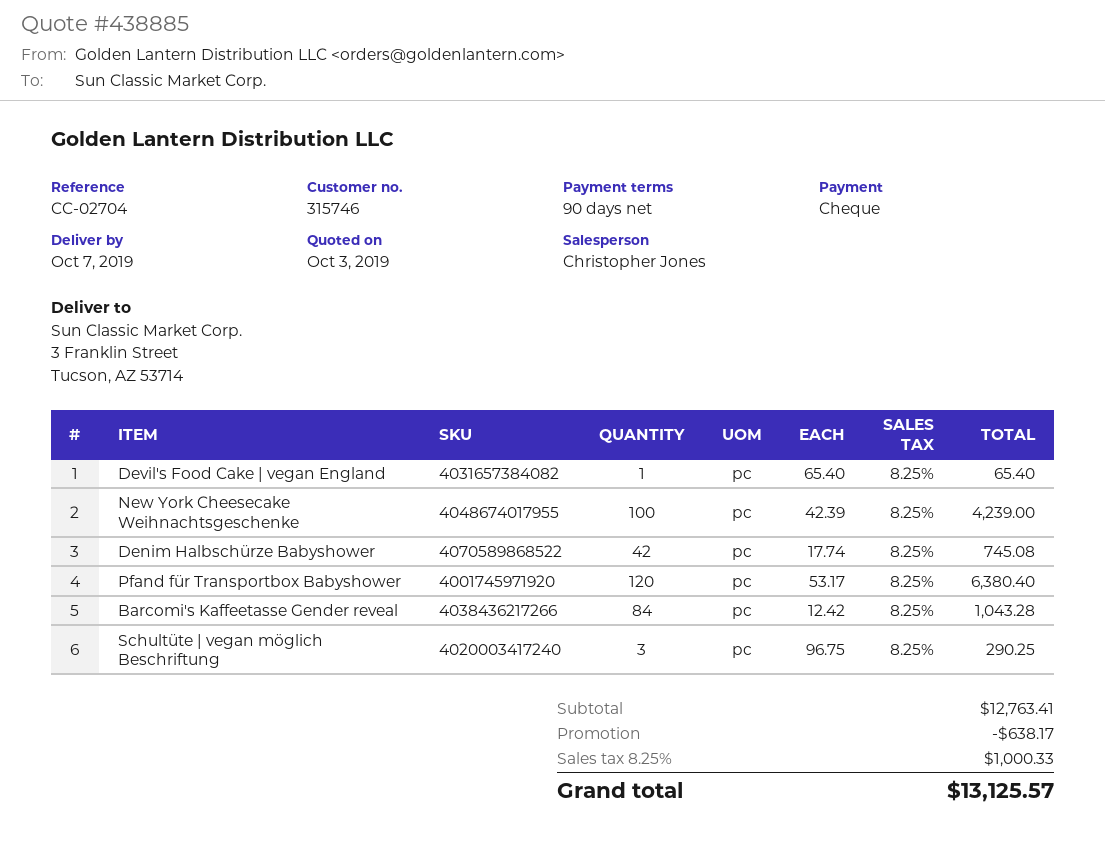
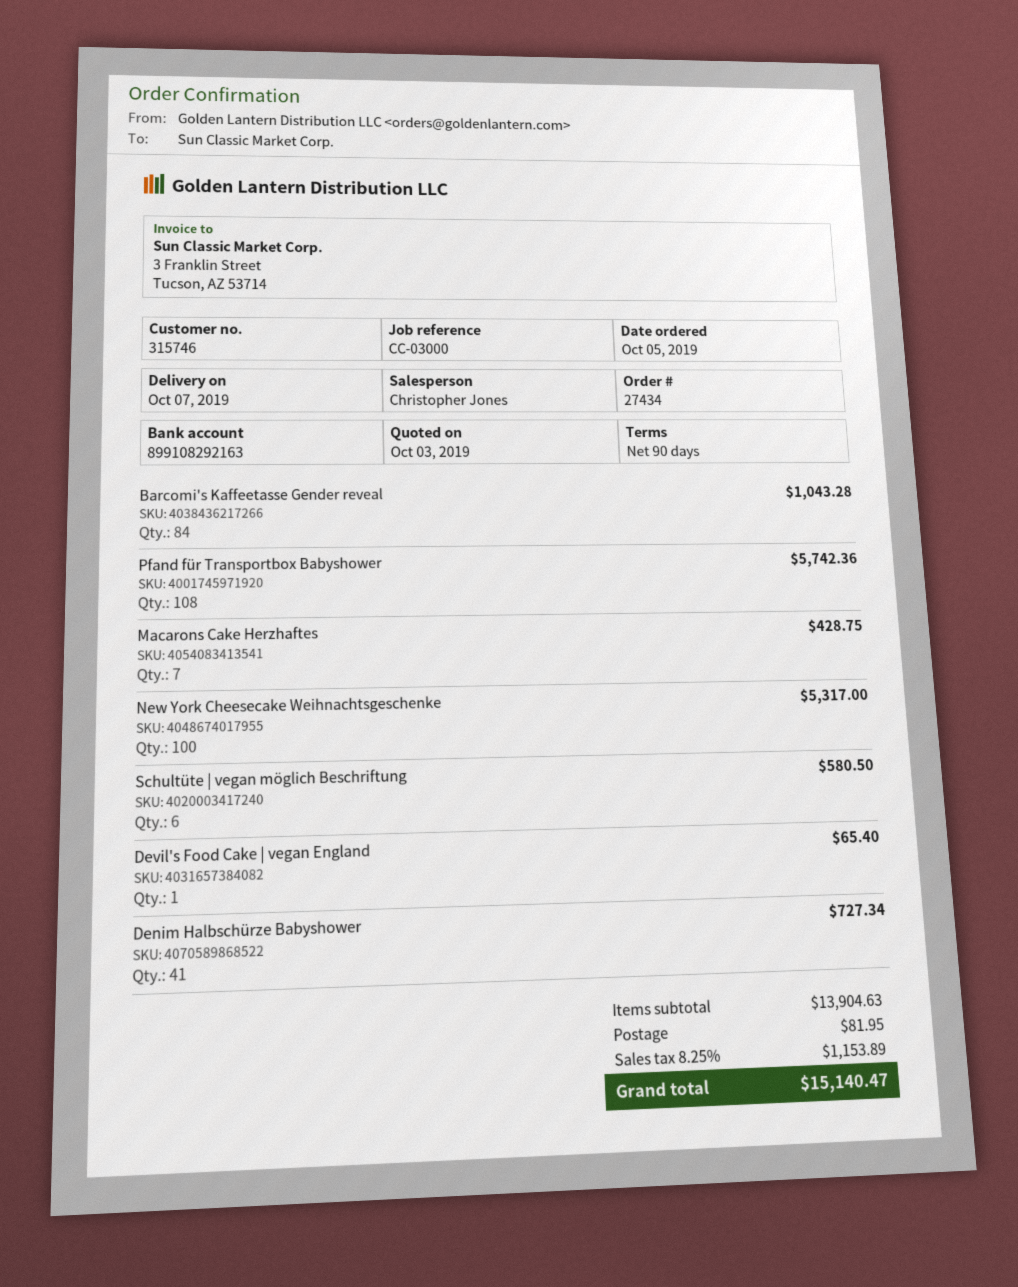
reference: CC-02704 -> CC-03000
New York Cheesecake Weihnachtsgeschenke: 100 for 4239.00 -> 100 for 5317.00
Denim Halbschürze Babyshower: 42 for 745.08 -> 41 for 727.34
Pfand für Transportbox Babyshower: 120 for 6380.40 -> 108 for 5742.36
Schultüte | vegan möglich Beschriftung: 3 for 290.25 -> 6 for 580.50
Macarons Cake Herzhaftes: none -> 7 for 428.75
subtotal: 12763.41 -> 13904.63
discount: 638.17 -> none
shipping: none -> 81.95
tax: 8.25% = 1000.33 -> 8.25% = 1153.89
total: 13125.57 -> 15140.47

